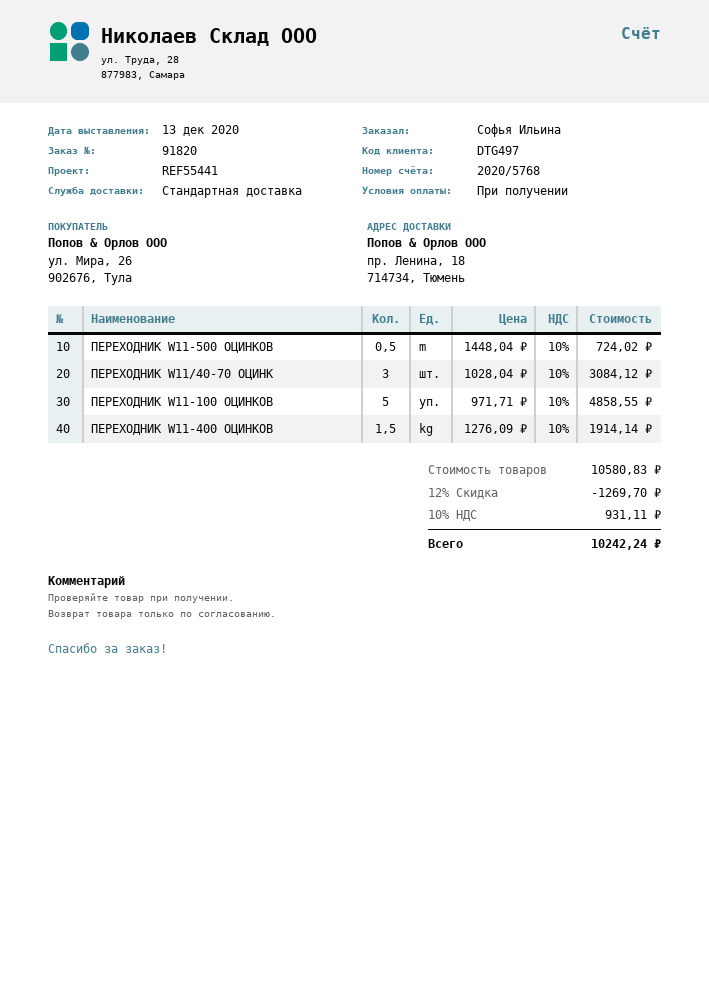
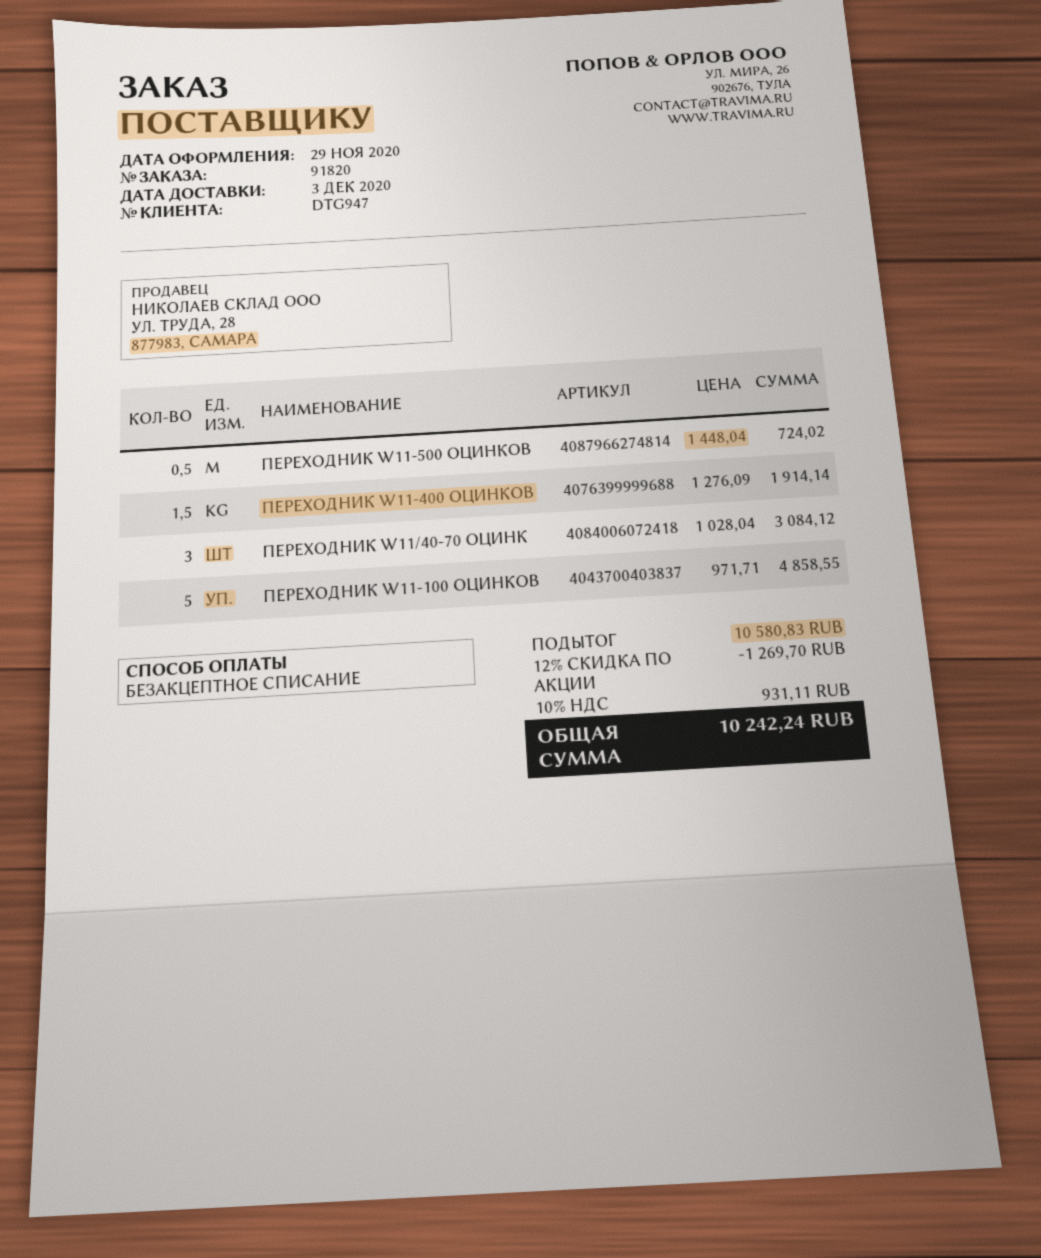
customer number: DTG497 -> DTG947

